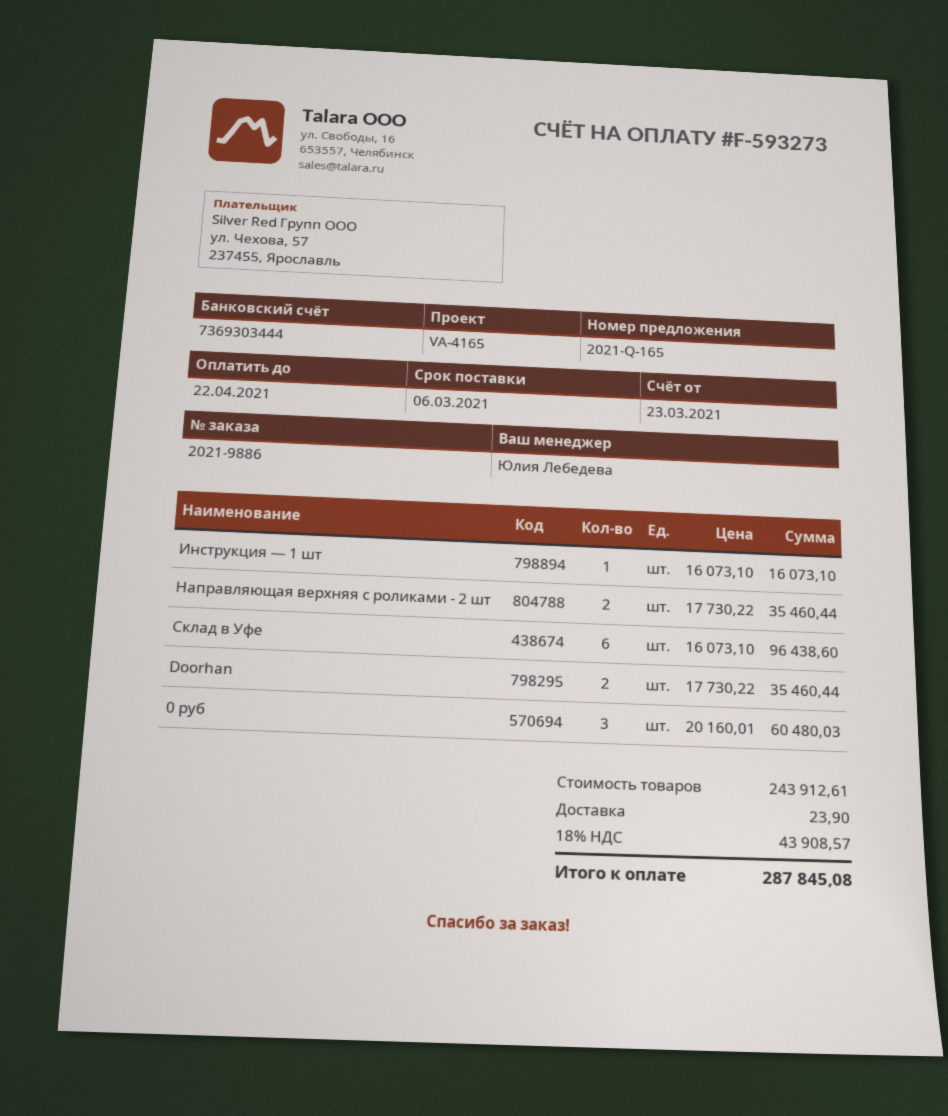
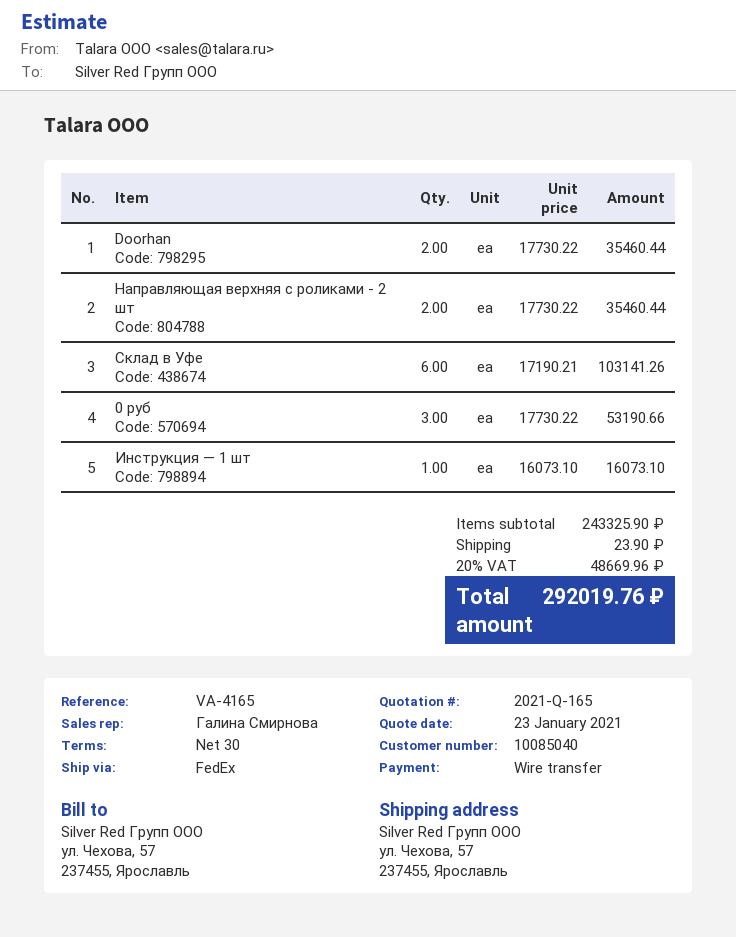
sales rep: Юлия Лебедева -> Галина Смирнова
Склад в Уфе: 6 x 16073.10 = 96438.60 -> 6 x 17190.21 = 103141.26
0 руб: 3 x 20160.01 = 60480.03 -> 3 x 17730.22 = 53190.66
subtotal: 243912.61 -> 243325.90
tax: 18% = 43908.57 -> 20% = 48669.96
total: 287845.08 -> 292019.76

